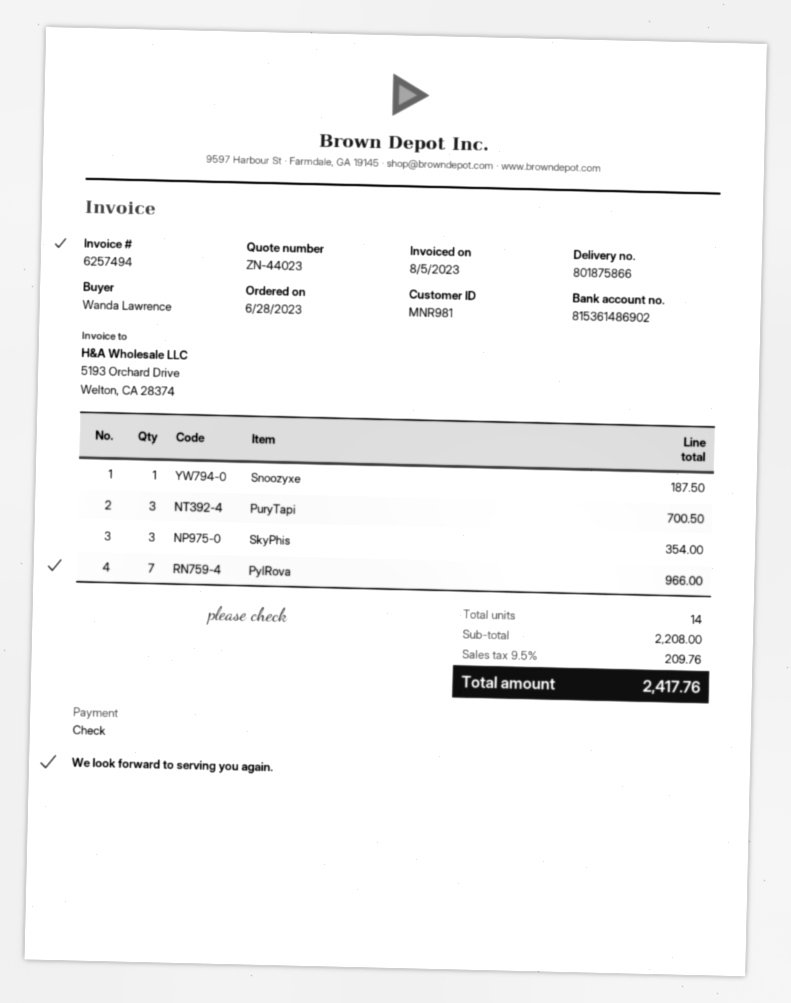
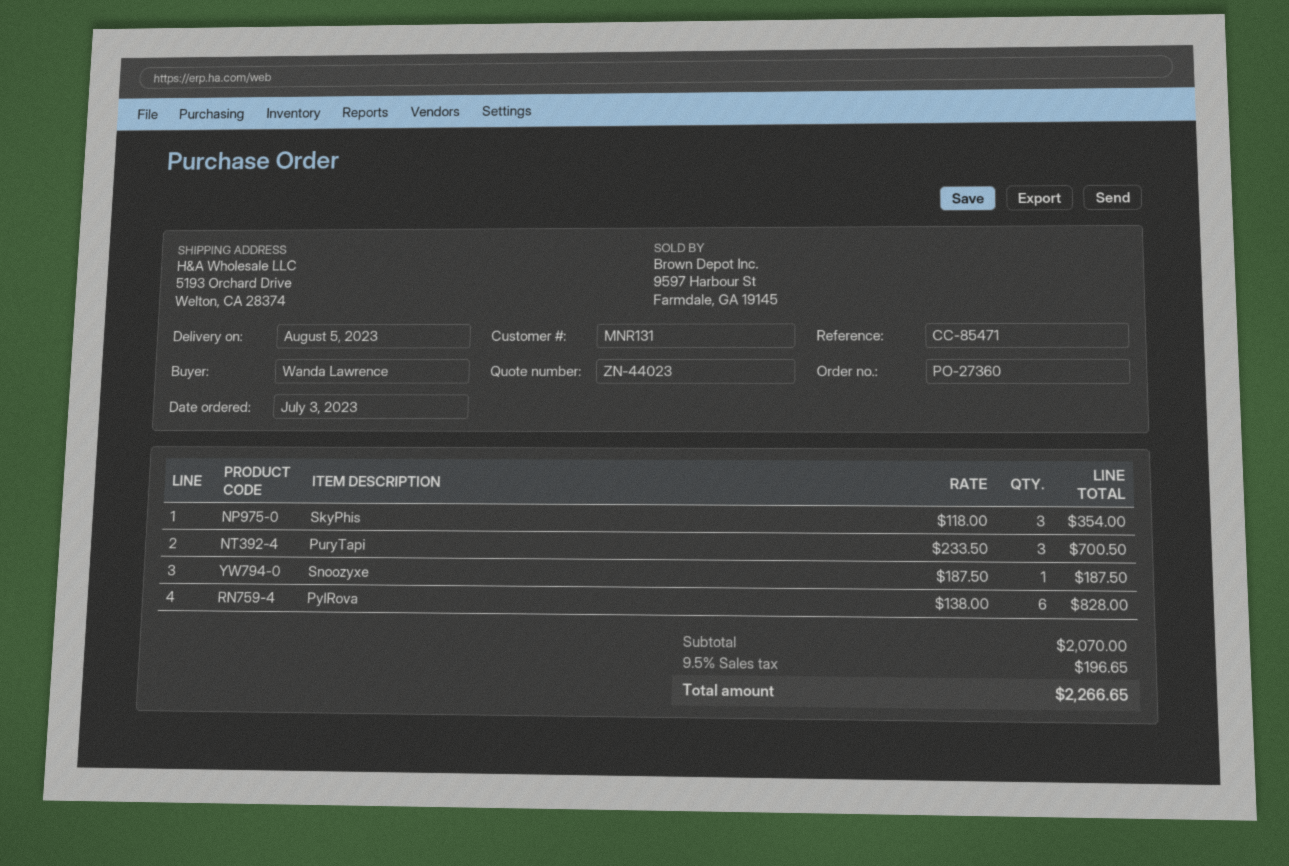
order date: 2023-06-28 -> 2023-07-03
customer number: MNR981 -> MNR131
PylRova: 7 for 966.00 -> 6 for 828.00
subtotal: 2208.00 -> 2070.00
tax: 9.5% = 209.76 -> 9.5% = 196.65
total: 2417.76 -> 2266.65

